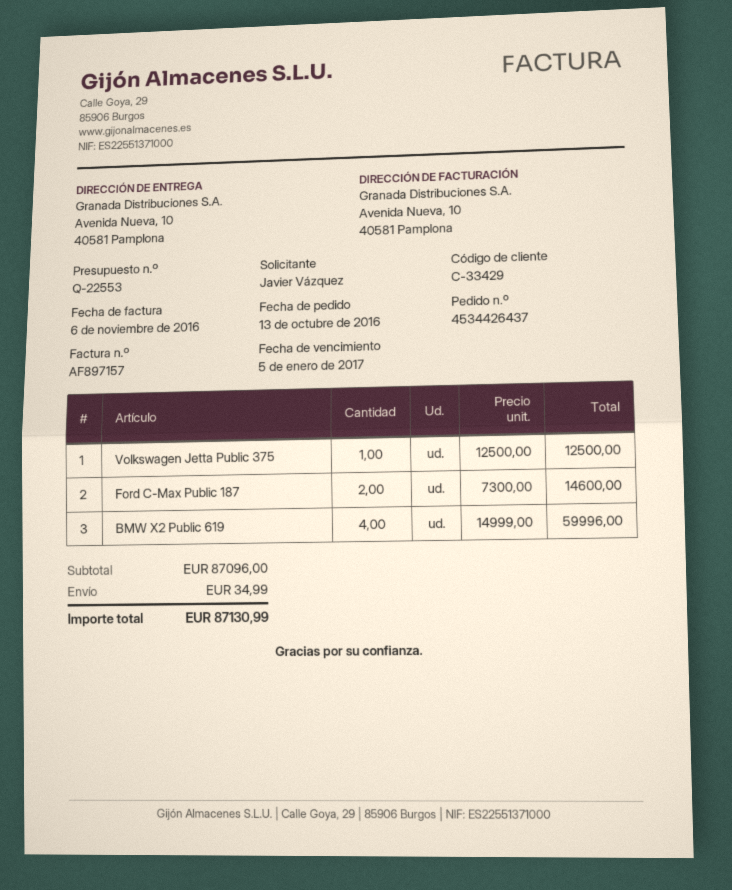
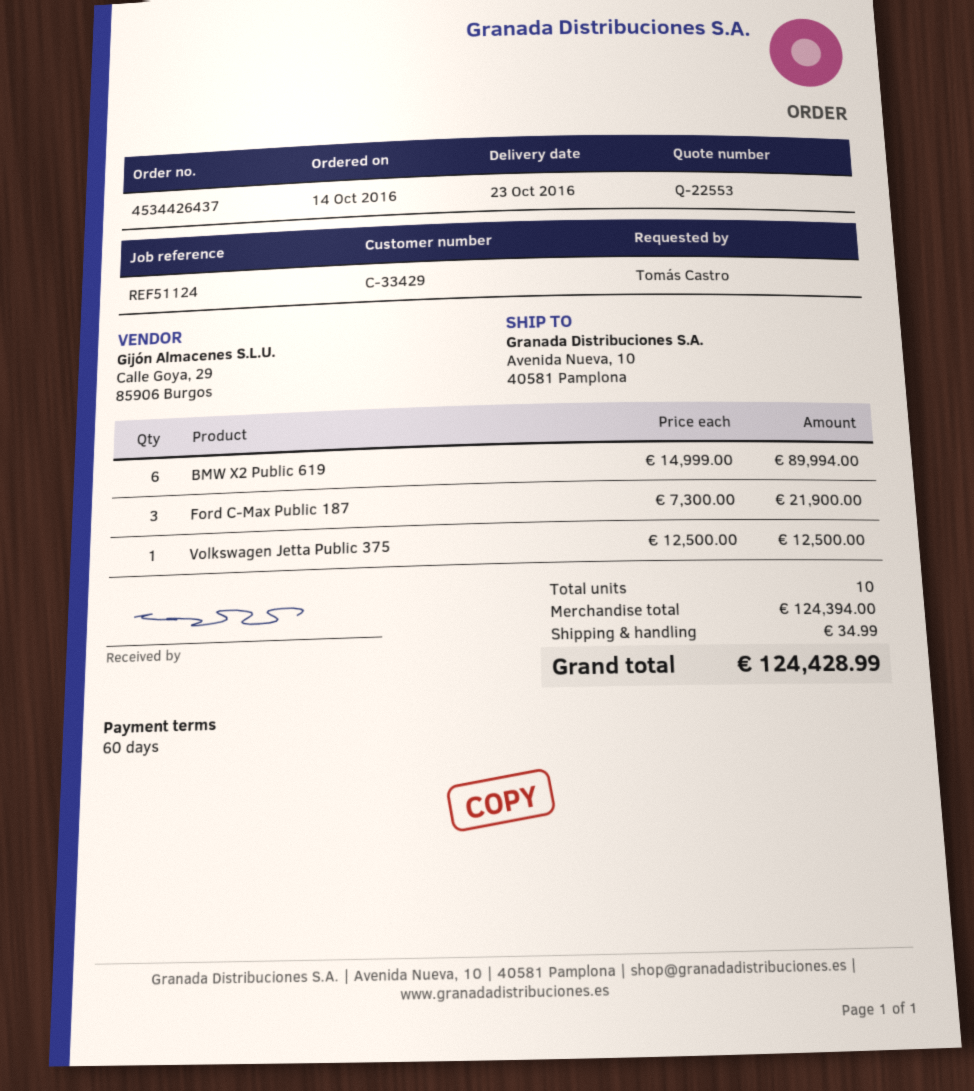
order date: 2016-10-13 -> 2016-10-14
ordered by: Javier Vázquez -> Tomás Castro
Ford C-Max Public 187: 2 x 7300.00 = 14600.00 -> 3 x 7300.00 = 21900.00
BMW X2 Public 619: 4 x 14999.00 = 59996.00 -> 6 x 14999.00 = 89994.00
subtotal: 87096.00 -> 124394.00
total: 87130.99 -> 124428.99

